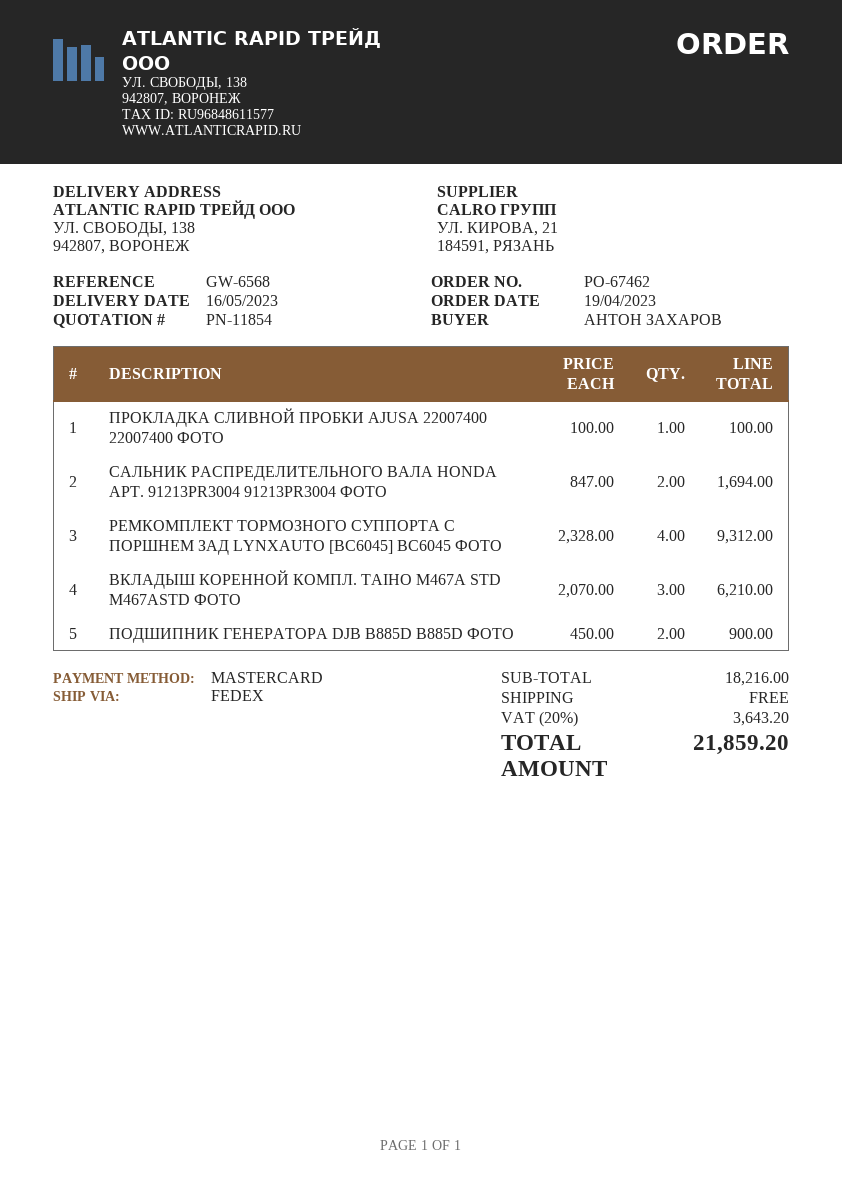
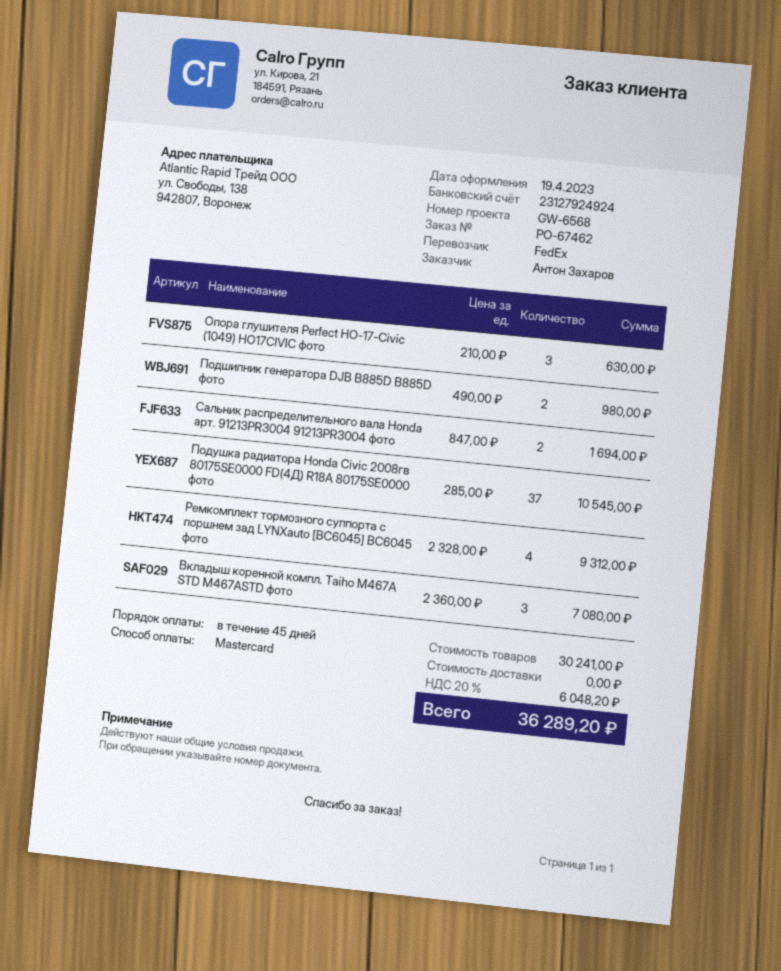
ПРОКЛАДКА СЛИВНОЙ ПРОБКИ AJUSA 22007400 22007400 ФОТО: 1 x 100.00 = 100.00 -> none
ВКЛАДЫШ КОРЕННОЙ КОМПЛ. TAIHO M467A STD M467ASTD ФОТО: 3 x 2070.00 = 6210.00 -> 3 x 2360.00 = 7080.00
ПОДШИПНИК ГЕНЕРАТОРА DJB B885D B885D ФОТО: 2 x 450.00 = 900.00 -> 2 x 490.00 = 980.00
Опора глушителя Perfect HO-17-Civic (1049) HO17CIVIC фото: none -> 3 x 210.00 = 630.00
Подушка радиатора Honda Civic 2008гв 80175SE0000 FD(4Д) R18A 80175SE0000 фото: none -> 37 x 285.00 = 10545.00
subtotal: 18216.00 -> 30241.00
tax: 20% = 3643.20 -> 20% = 6048.20
total: 21859.20 -> 36289.20

